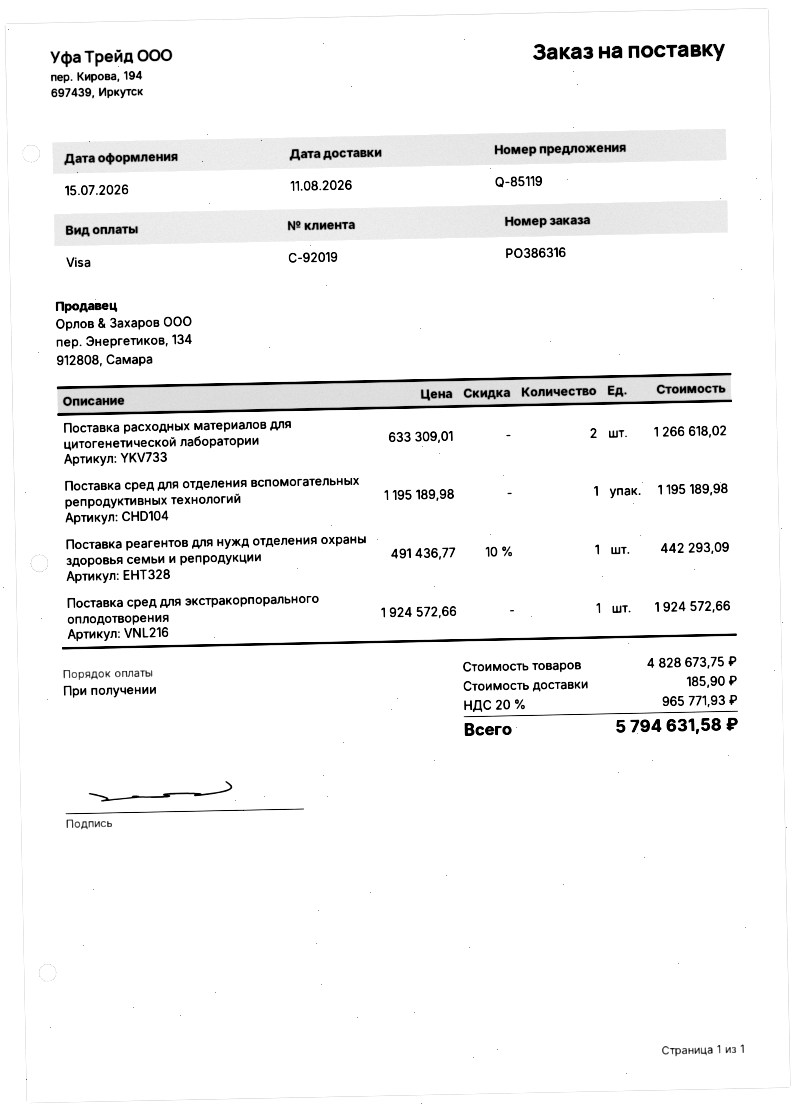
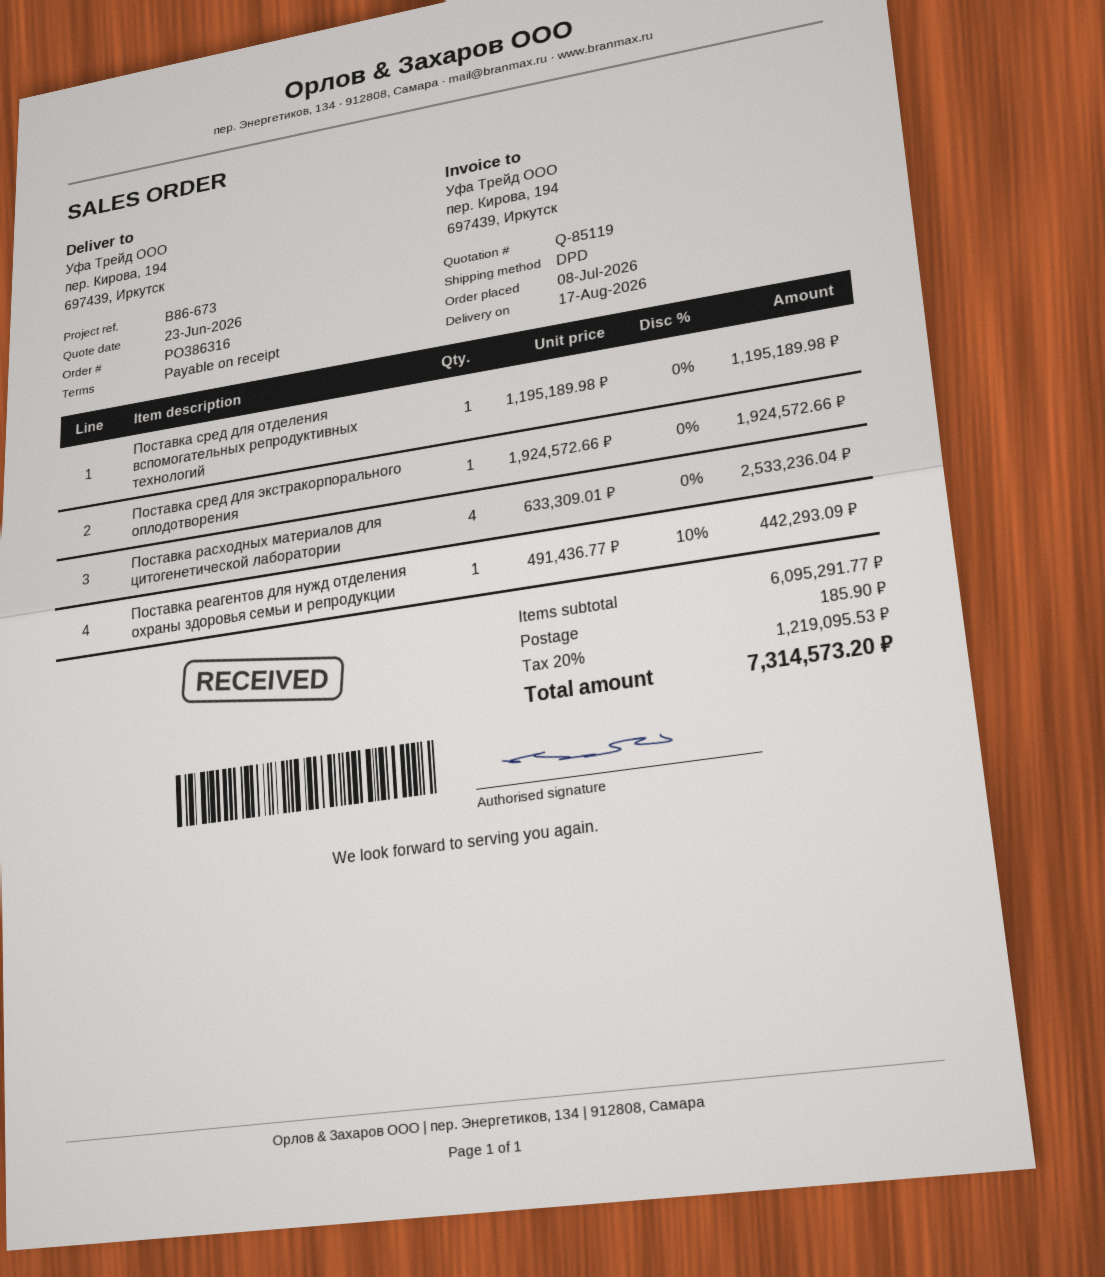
order date: 2026-07-15 -> 2026-07-08
delivery date: 2026-08-11 -> 2026-08-17
Поставка расходных материалов для цитогенетической лаборатории: 2 x 633309.01 = 1266618.02 -> 4 x 633309.01 = 2533236.04
subtotal: 4828673.75 -> 6095291.77
tax: 20% = 965771.93 -> 20% = 1219095.53
total: 5794631.58 -> 7314573.20

